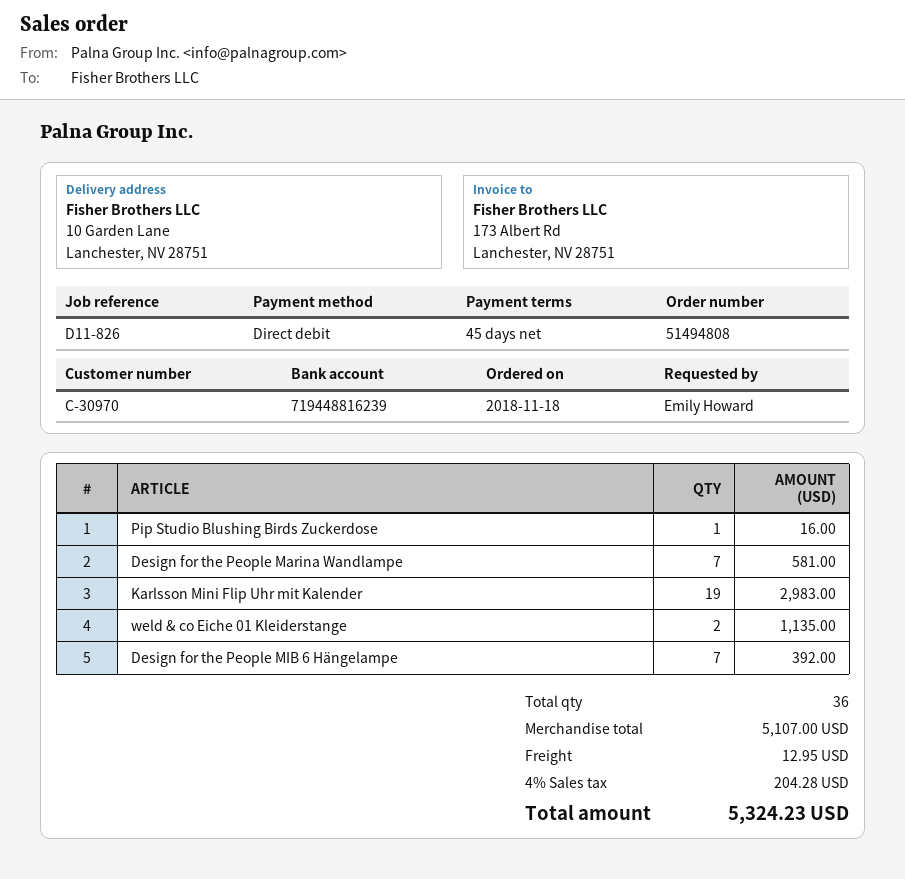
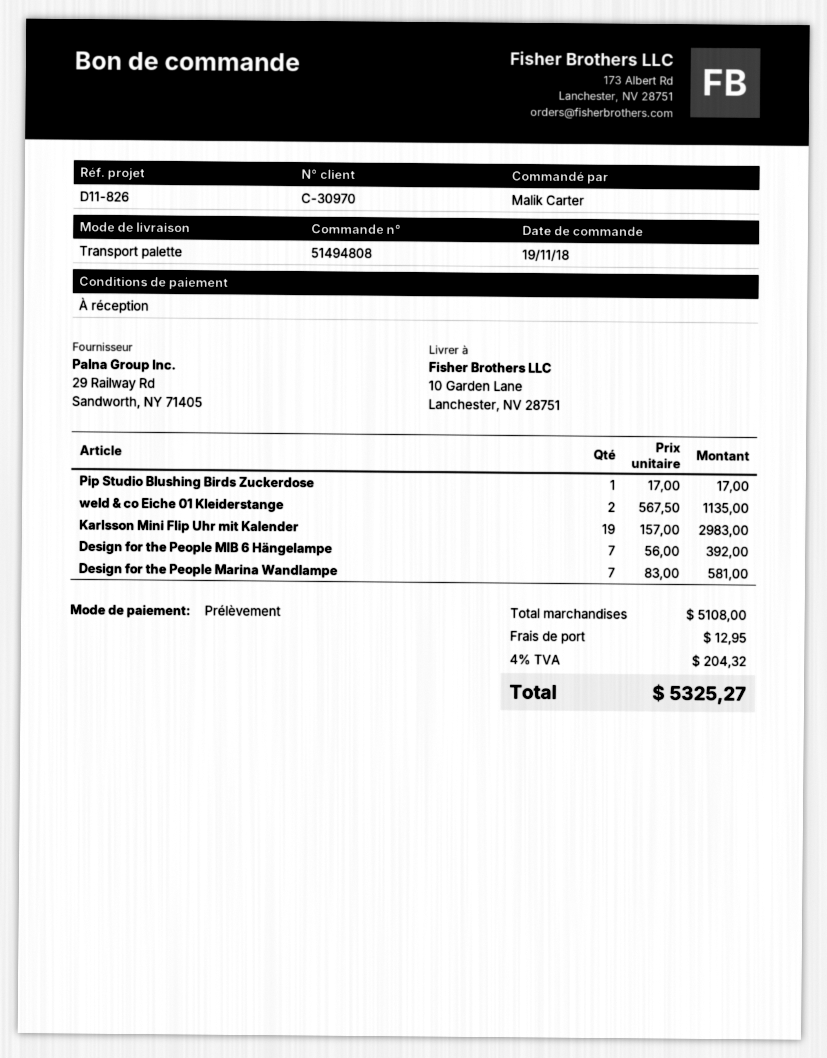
order date: 2018-11-18 -> 2018-11-19
payment terms: 45 days -> on receipt
ordered by: Emily Howard -> Malik Carter
Pip Studio Blushing Birds Zuckerdose: 1 for 16.00 -> 1 for 17.00
subtotal: 5107.00 -> 5108.00
tax: 4% = 204.28 -> 4% = 204.32
total: 5324.23 -> 5325.27

